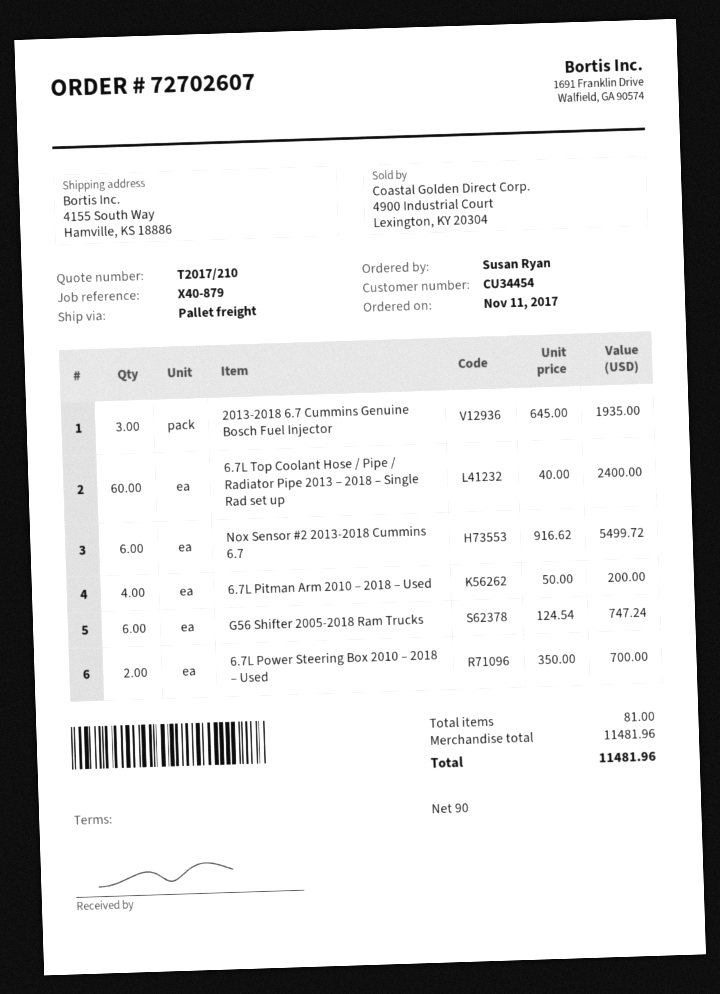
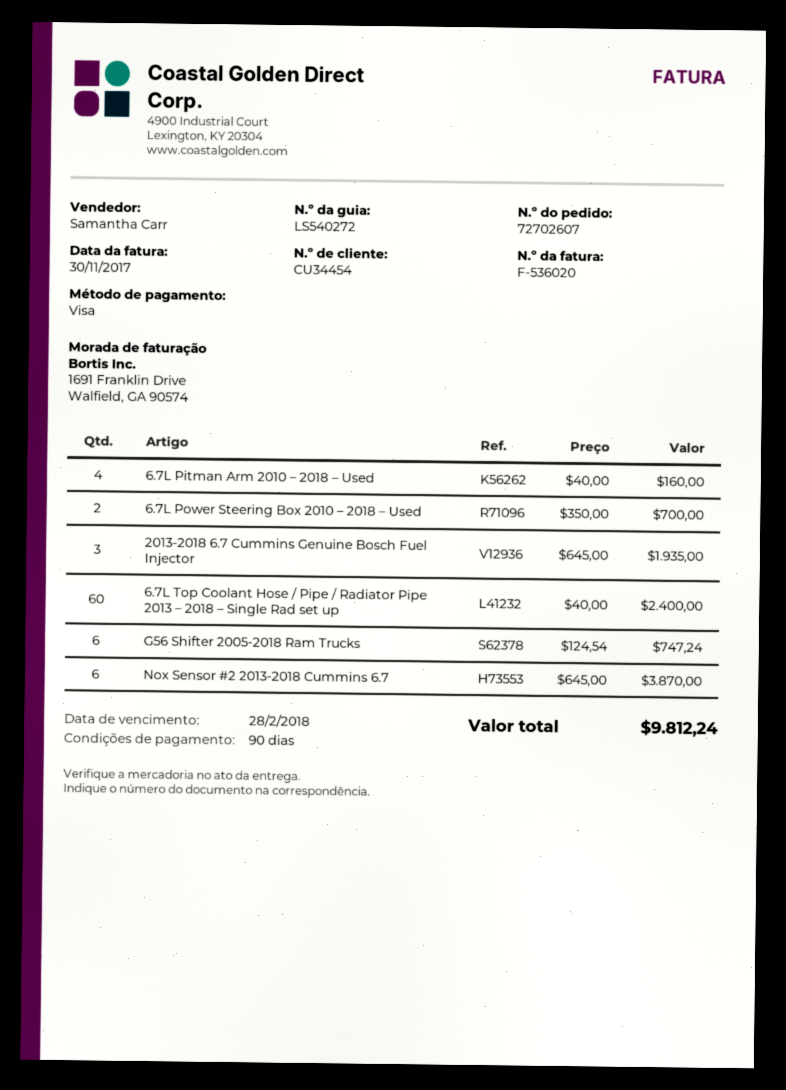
Nox Sensor #2 2013-2018 Cummins 6.7: 6 x 916.62 = 5499.72 -> 6 x 645.00 = 3870.00
6.7L Pitman Arm 2010 – 2018 – Used: 4 x 50.00 = 200.00 -> 4 x 40.00 = 160.00
total: 11481.96 -> 9812.24

